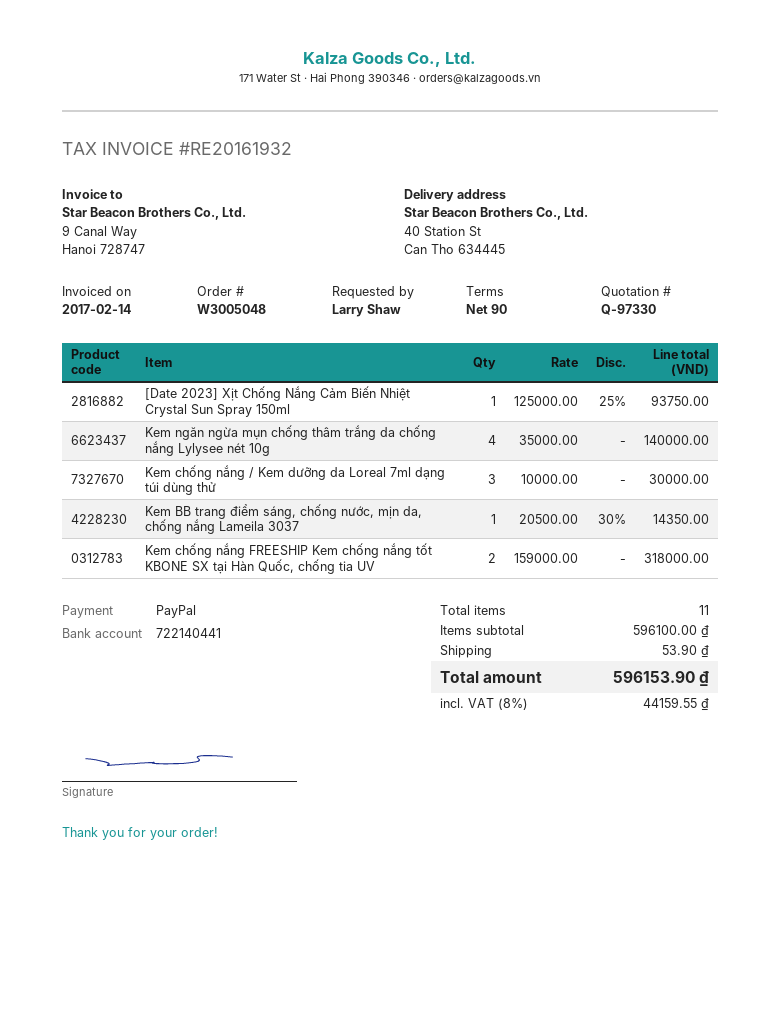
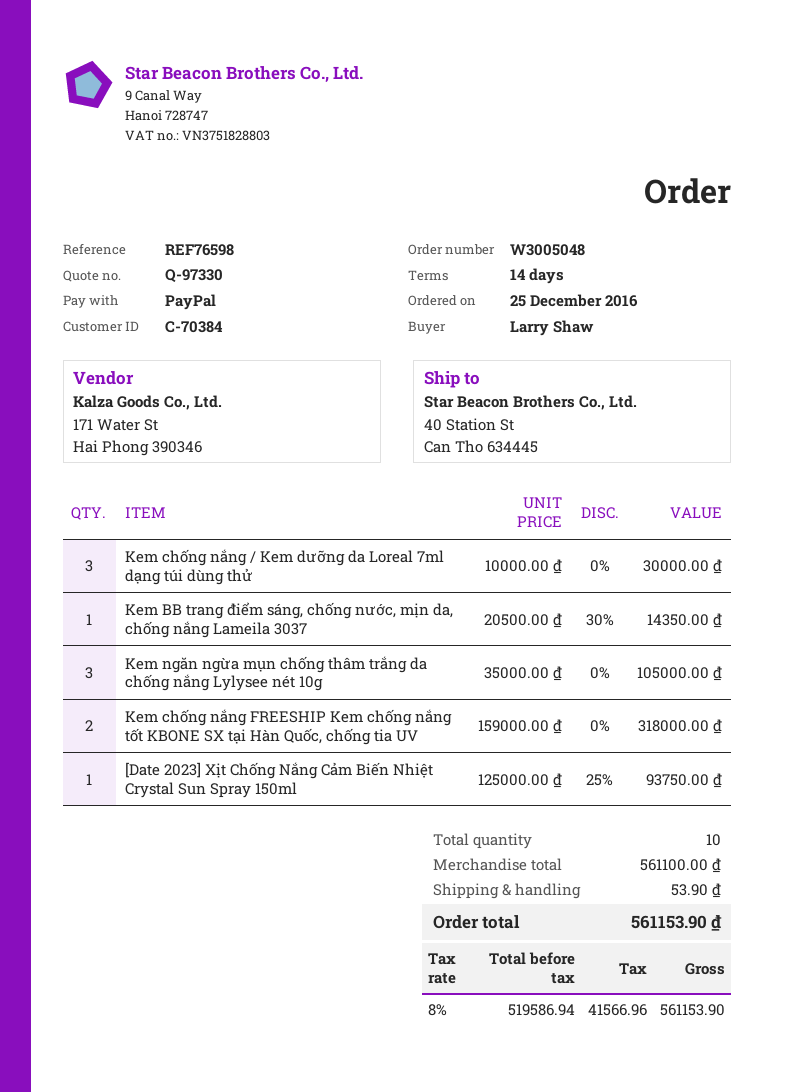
payment terms: 90 days -> 14 days
Kem ngăn ngừa mụn chống thâm trắng da chống nắng Lylysee nét 10g: 4 x 35000.00 = 140000.00 -> 3 x 35000.00 = 105000.00
total quantity: 11 -> 10
subtotal: 596100.00 -> 561100.00
tax: 8% = 44159.55 -> 8% = 41566.96
total: 596153.90 -> 561153.90

